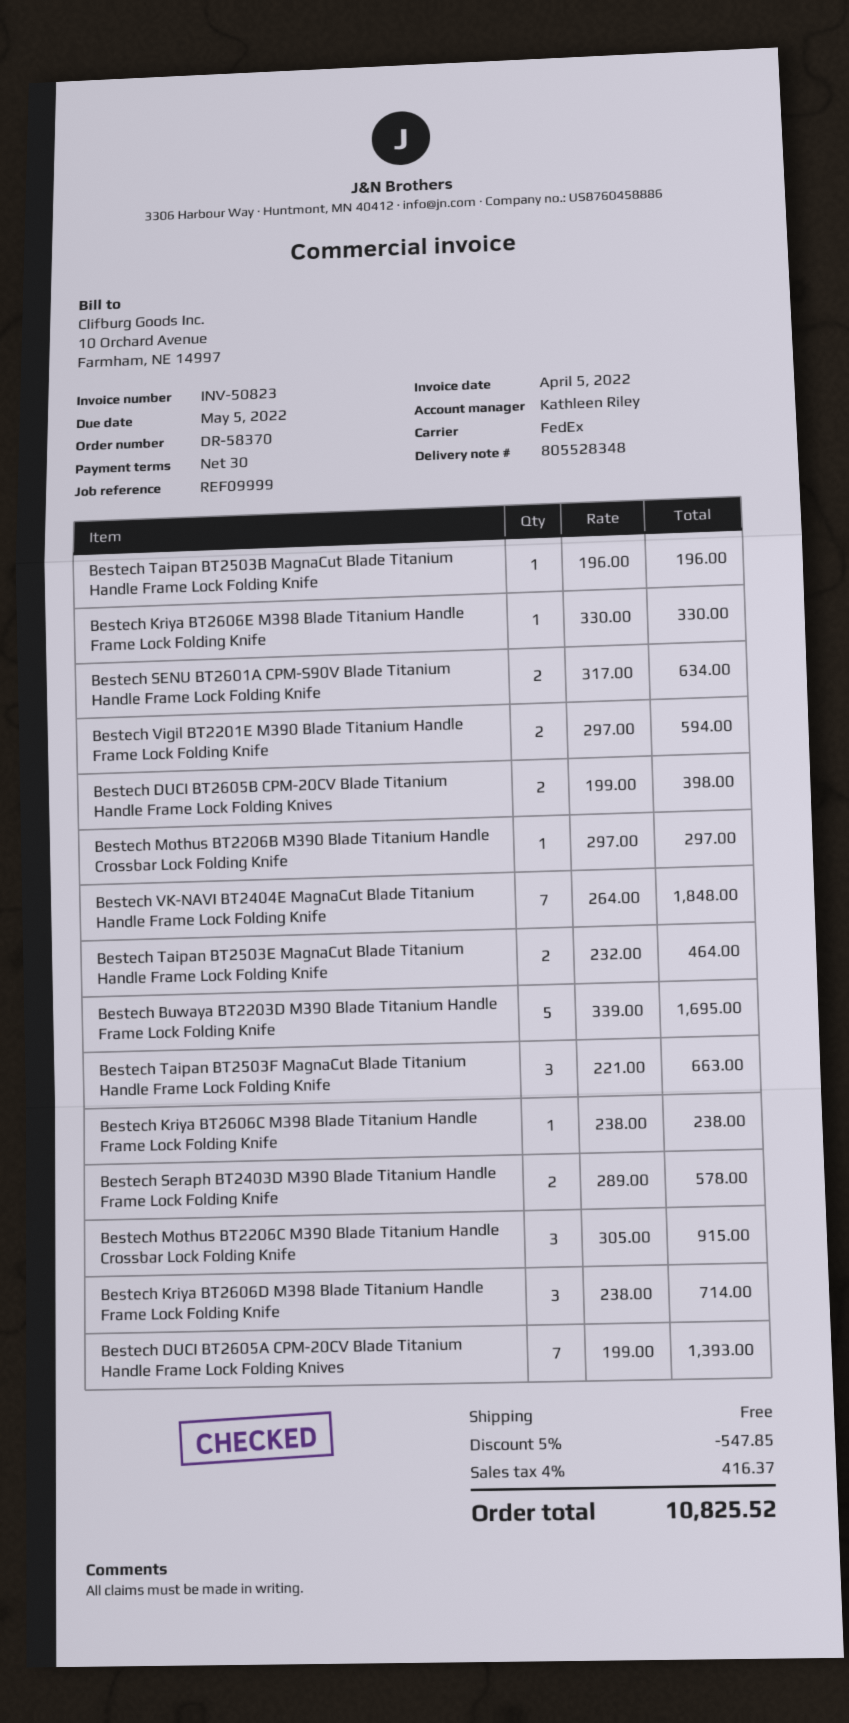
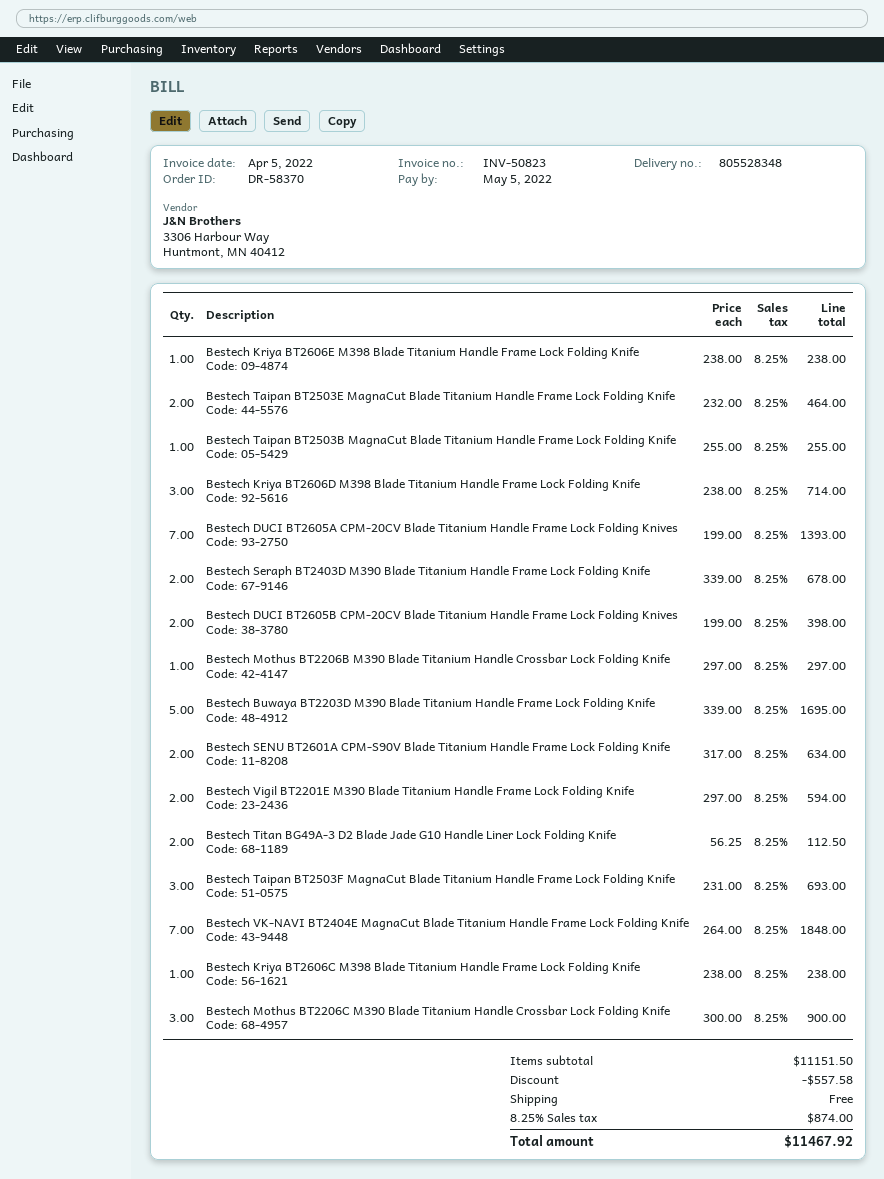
Bestech Taipan BT2503B MagnaCut Blade Titanium Handle Frame Lock Folding Knife: 1 x 196.00 = 196.00 -> 1 x 255.00 = 255.00
Bestech Kriya BT2606E M398 Blade Titanium Handle Frame Lock Folding Knife: 1 x 330.00 = 330.00 -> 1 x 238.00 = 238.00
Bestech Taipan BT2503F MagnaCut Blade Titanium Handle Frame Lock Folding Knife: 3 x 221.00 = 663.00 -> 3 x 231.00 = 693.00
Bestech Seraph BT2403D M390 Blade Titanium Handle Frame Lock Folding Knife: 2 x 289.00 = 578.00 -> 2 x 339.00 = 678.00
Bestech Mothus BT2206C M390 Blade Titanium Handle Crossbar Lock Folding Knife: 3 x 305.00 = 915.00 -> 3 x 300.00 = 900.00
Bestech Titan BG49A-3 D2 Blade Jade G10 Handle Liner Lock Folding Knife: none -> 2 x 56.25 = 112.50
discount: 547.85 -> 557.58
tax: 4% = 416.37 -> 8.25% = 874.00
total: 10825.52 -> 11467.92

